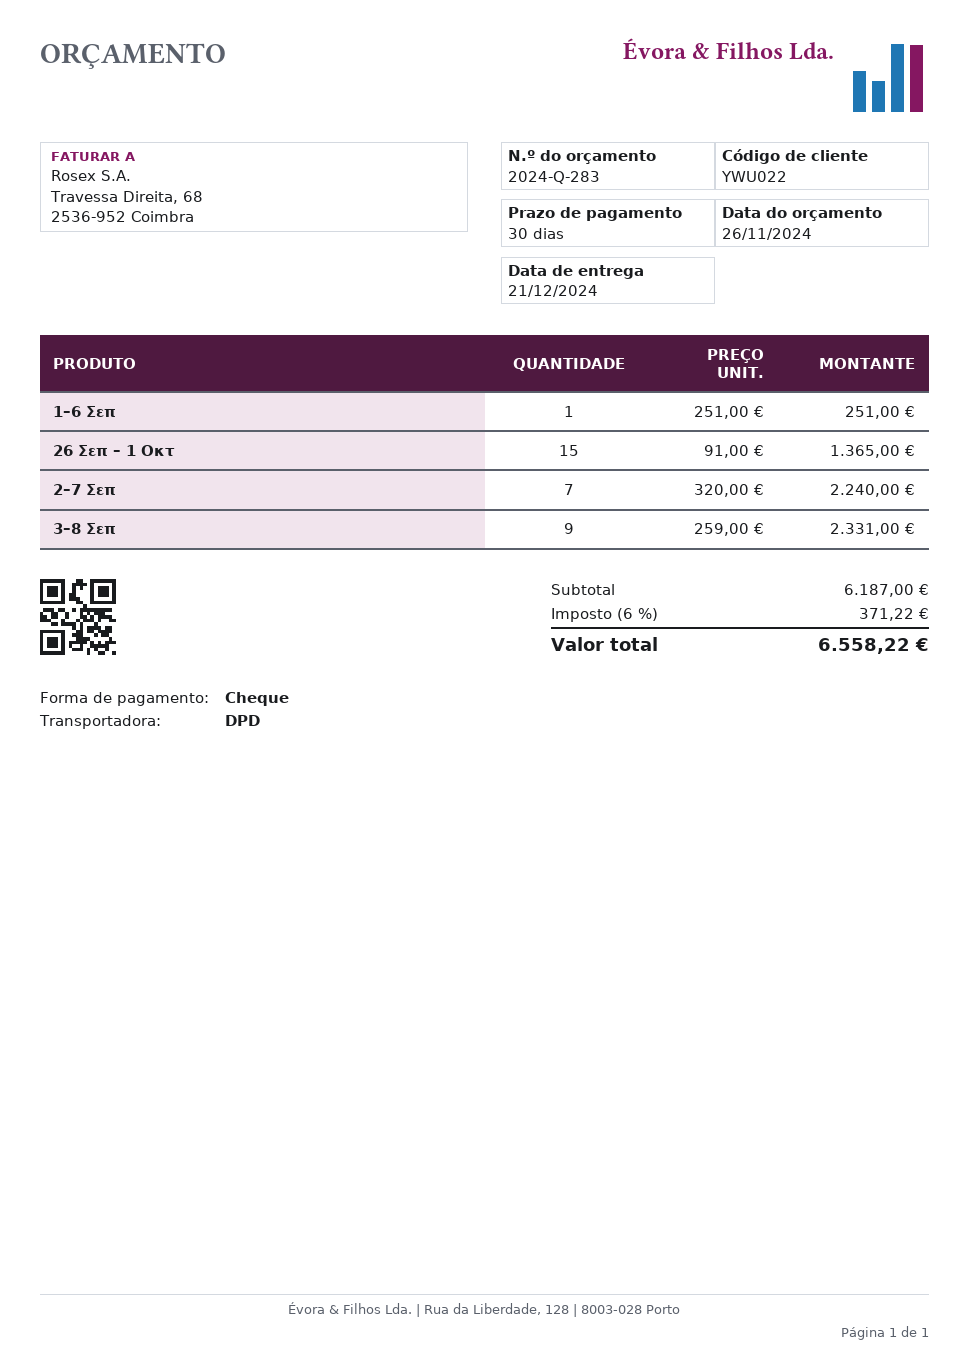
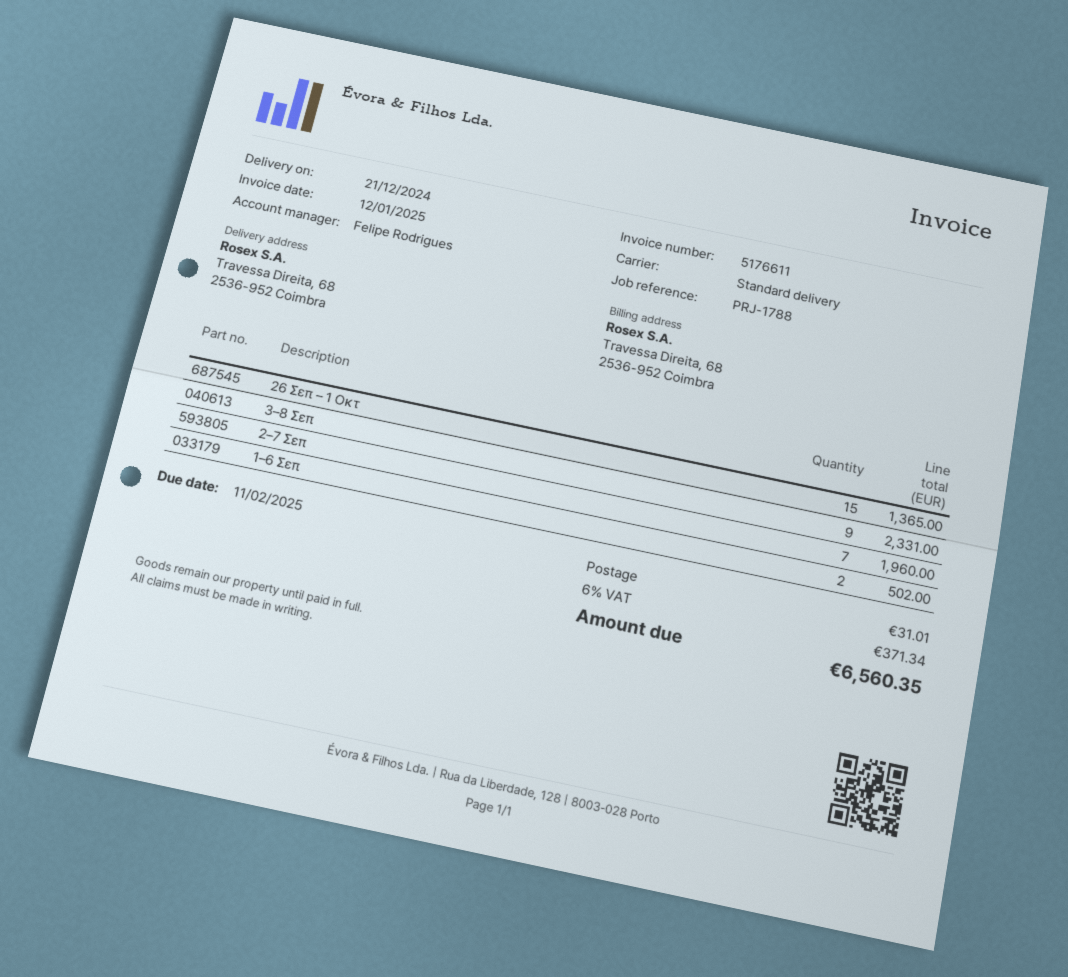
shipping method: DPD -> standard
1–6 Σεπ: 1 for 251.00 -> 2 for 502.00
2–7 Σεπ: 7 for 2240.00 -> 7 for 1960.00
shipping: none -> 31.01
tax: 6% = 371.22 -> 6% = 371.34
total: 6558.22 -> 6560.35

